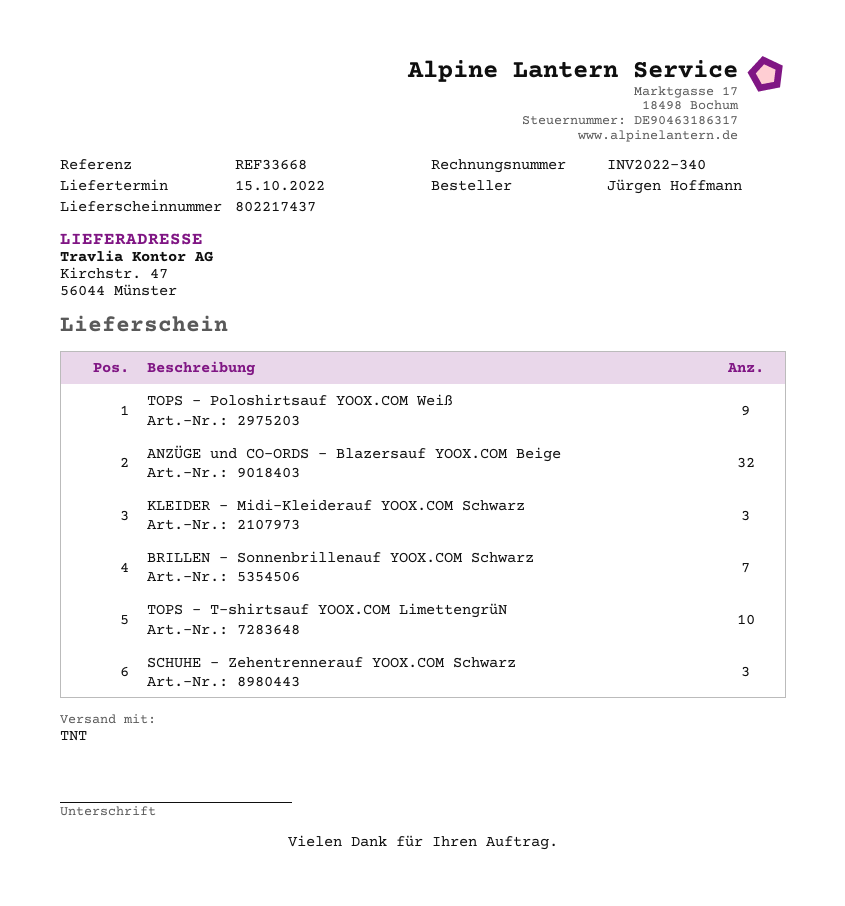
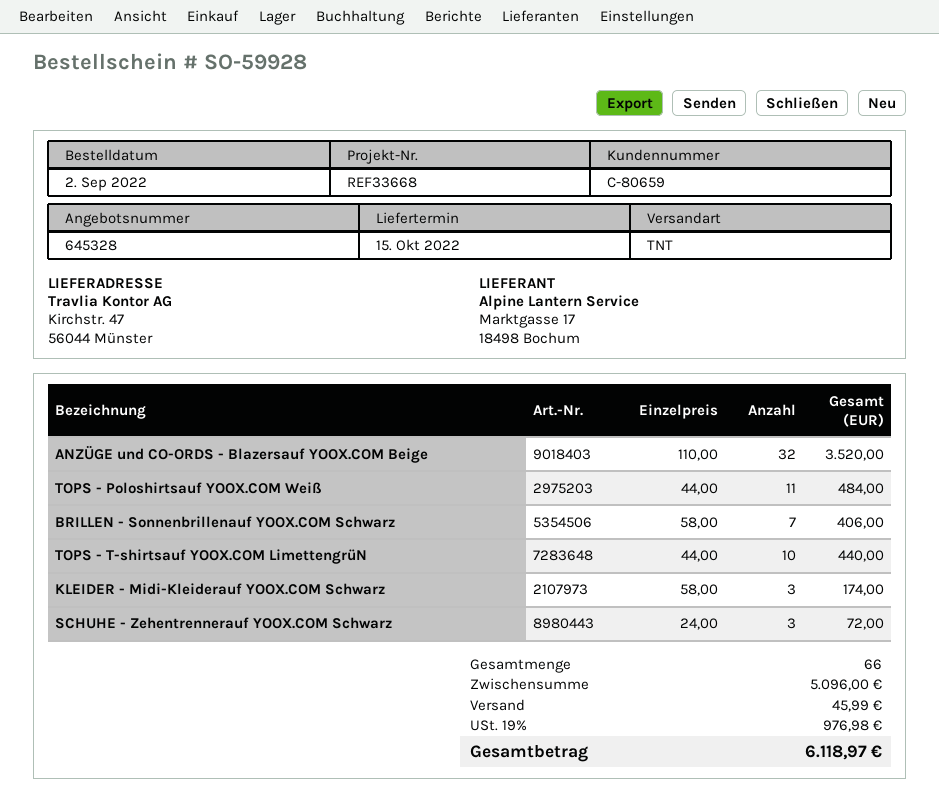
TOPS - Poloshirtsauf YOOX.COM Weiß: 9 -> 11

